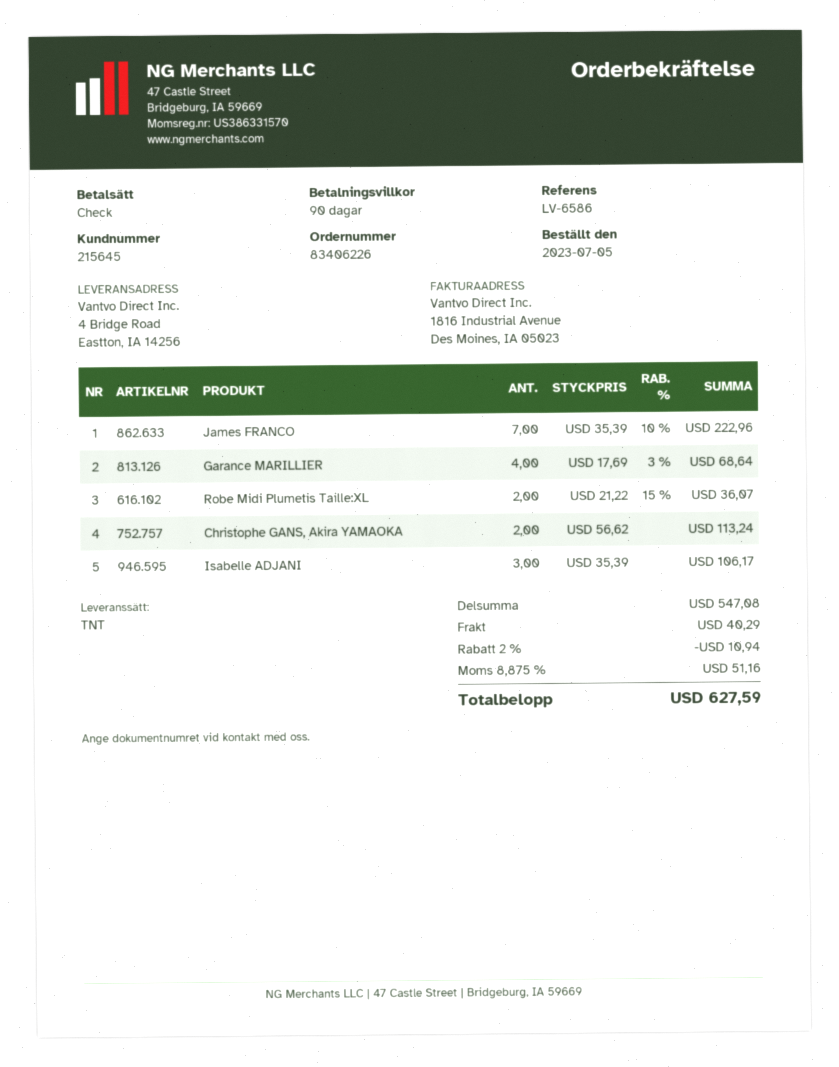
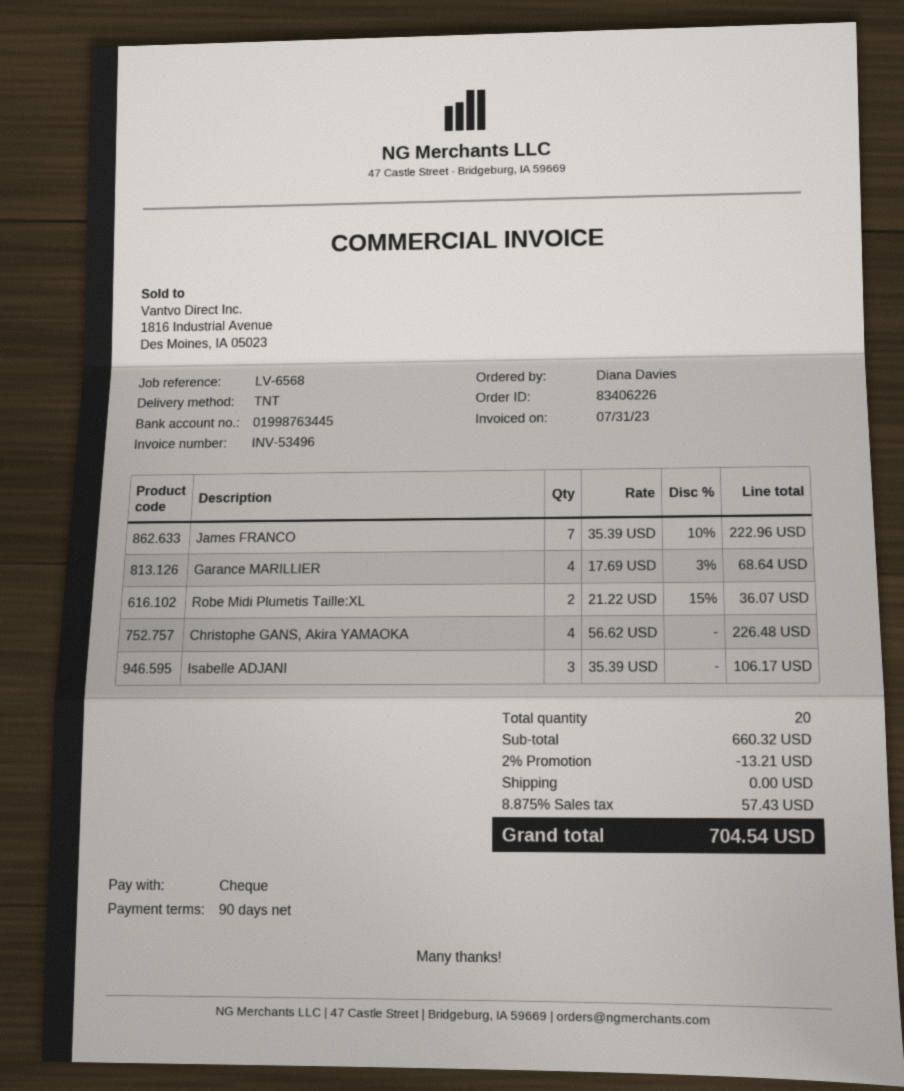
reference: LV-6586 -> LV-6568
Christophe GANS, Akira YAMAOKA: 2 x 56.62 = 113.24 -> 4 x 56.62 = 226.48
subtotal: 547.08 -> 660.32
discount: 2% = 10.94 -> 2% = 13.21
shipping: 40.29 -> 0.00
tax: 8.875% = 51.16 -> 8.875% = 57.43
total: 627.59 -> 704.54

